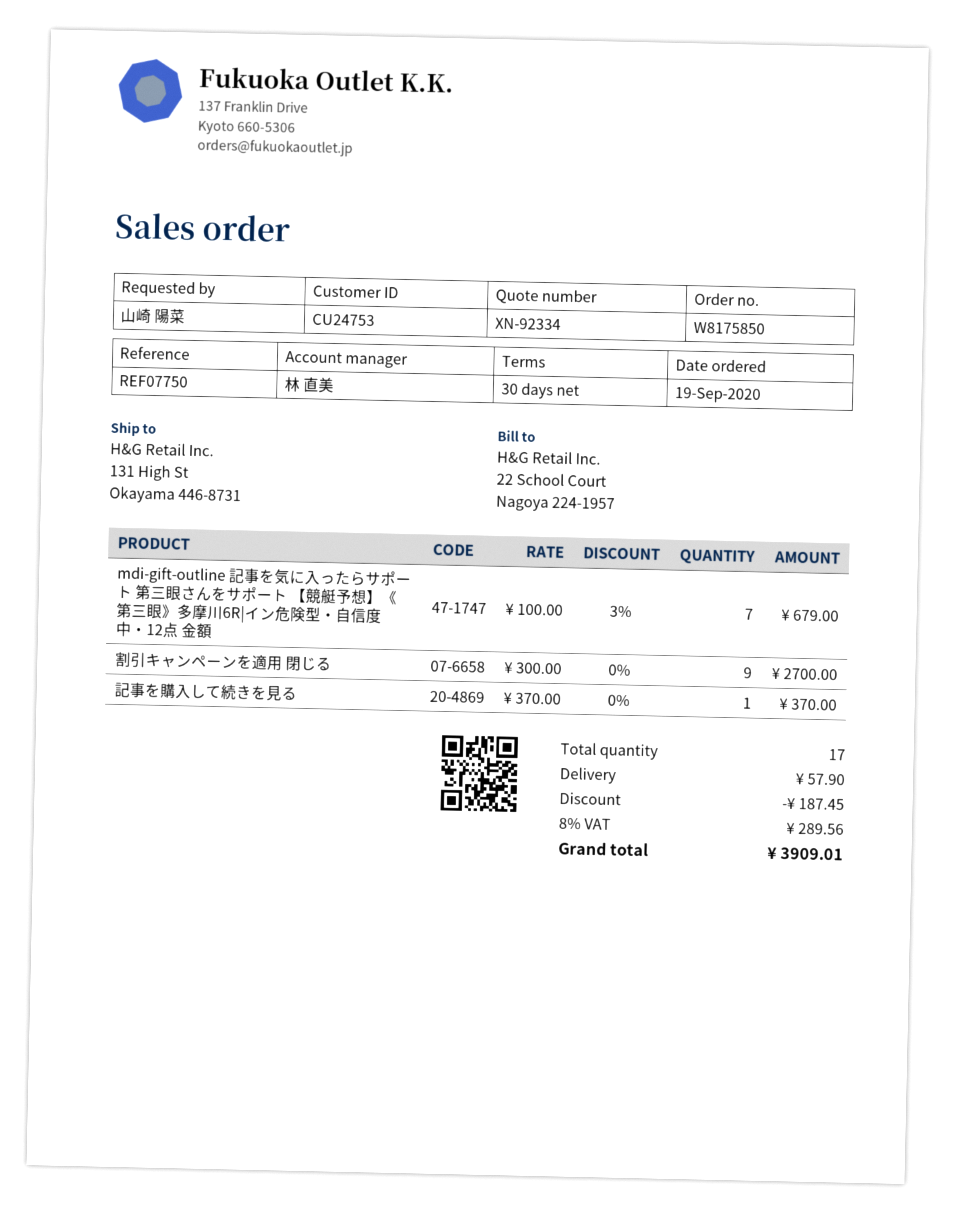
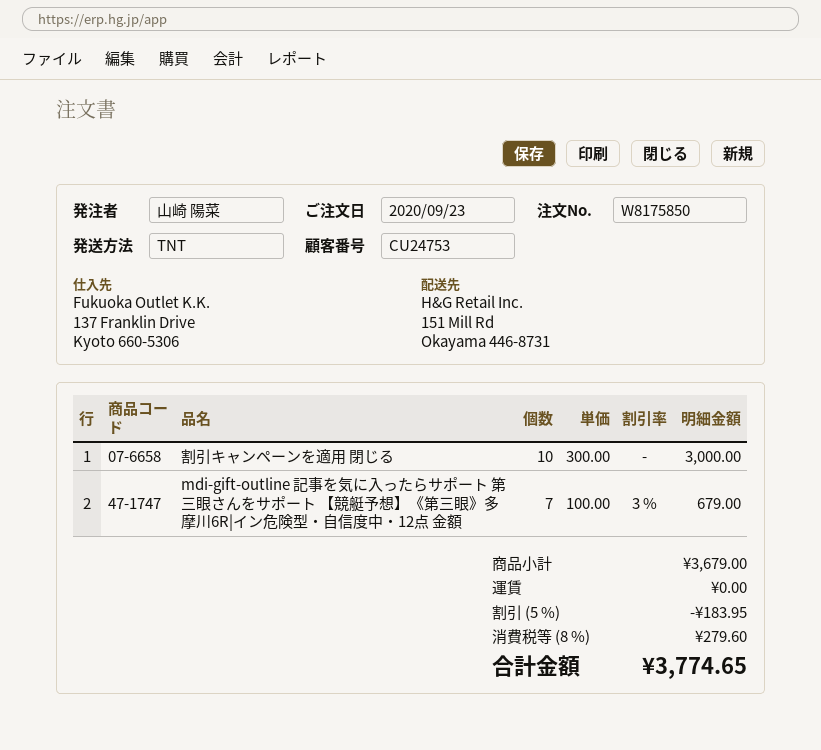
order date: 2020-09-19 -> 2020-09-23
ship to: 131 High St, Okayama 446-8731 -> 151 Mill Rd, Okayama 446-8731
割引キャンペーンを適用 閉じる: 9 x 300.00 = 2700.00 -> 10 x 300.00 = 3000.00
記事を購入して続きを見る: 1 x 370.00 = 370.00 -> none
discount: 187.45 -> 183.95
shipping: 57.90 -> 0.00
tax: 8% = 289.56 -> 8% = 279.60
total: 3909.01 -> 3774.65

